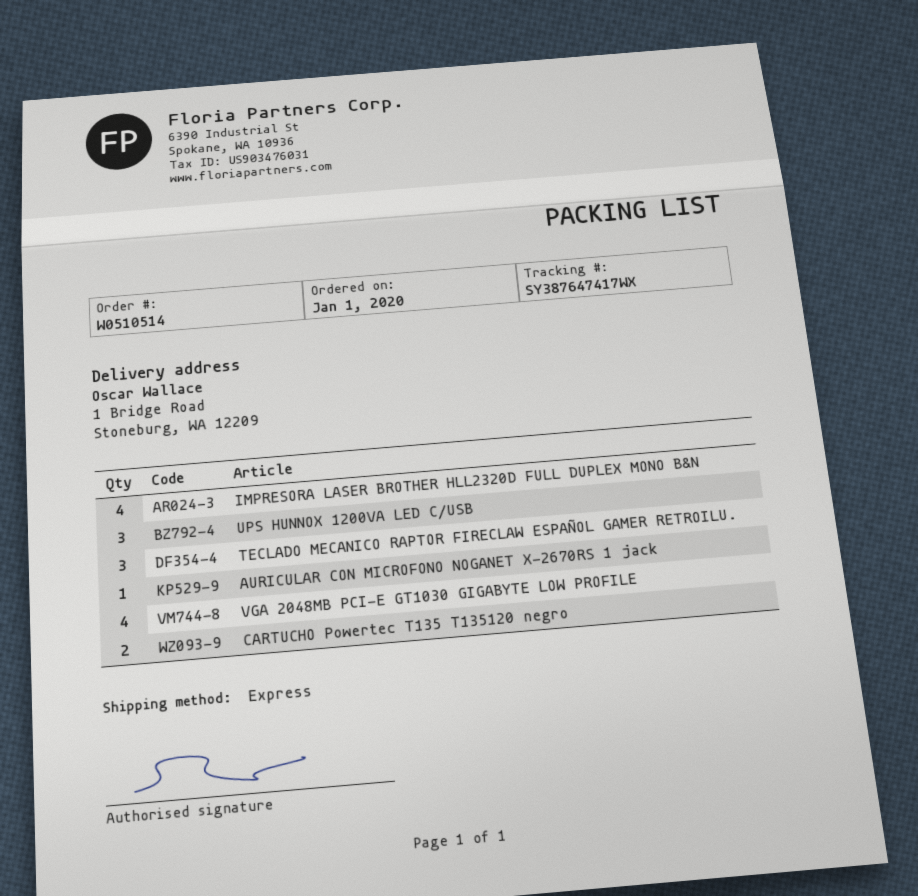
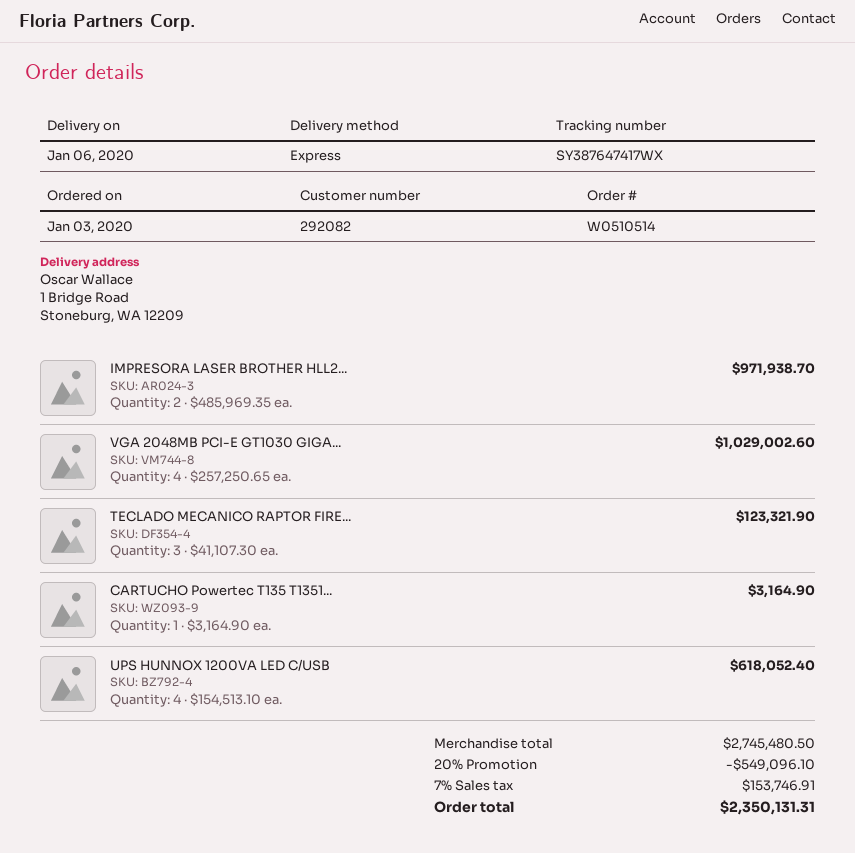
order date: 2020-01-01 -> 2020-01-03
IMPRESORA LASER BROTHER HLL2320D FULL DUPLEX MONO B&N: 4 -> 2
UPS HUNNOX 1200VA LED C/USB: 3 -> 4
AURICULAR CON MICROFONO NOGANET X-2670RS 1 jack: 1 -> none
CARTUCHO Powertec T135 T135120 negro: 2 -> 1

